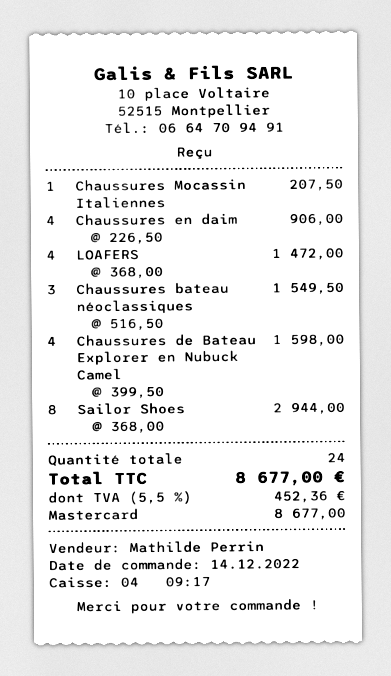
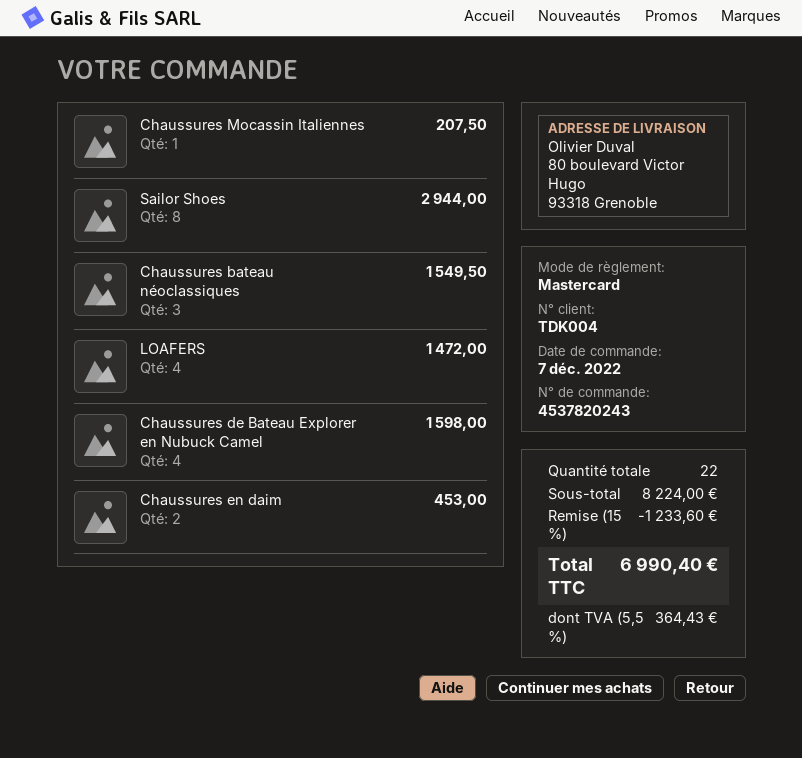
order date: 2022-12-14 -> 2022-12-07
Chaussures en daim: 4 for 906.00 -> 2 for 453.00
total quantity: 24 -> 22
discount: none -> 15% = 1233.60
tax: 5.5% = 452.36 -> 5.5% = 364.43
total: 8677.00 -> 6990.40

